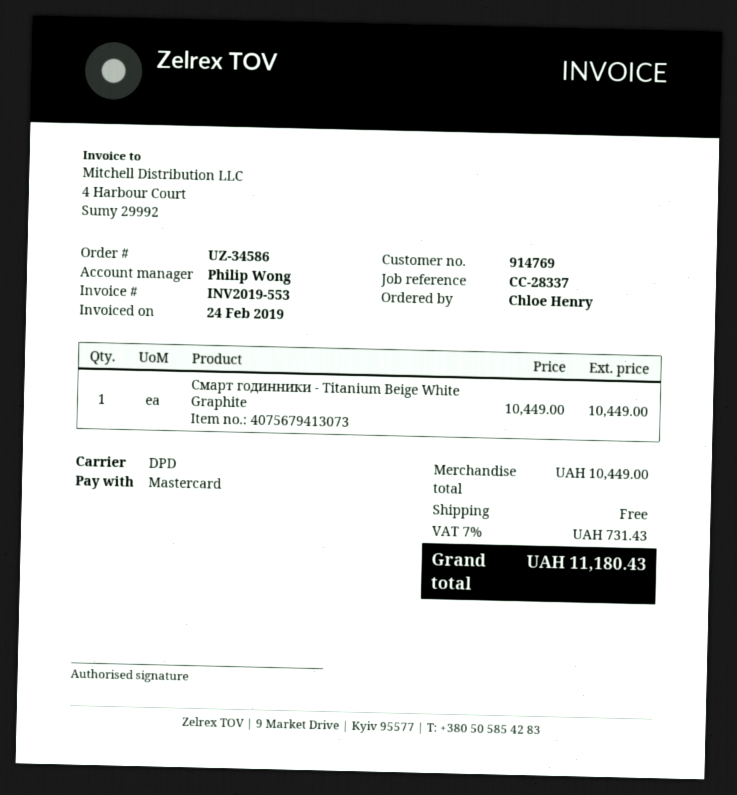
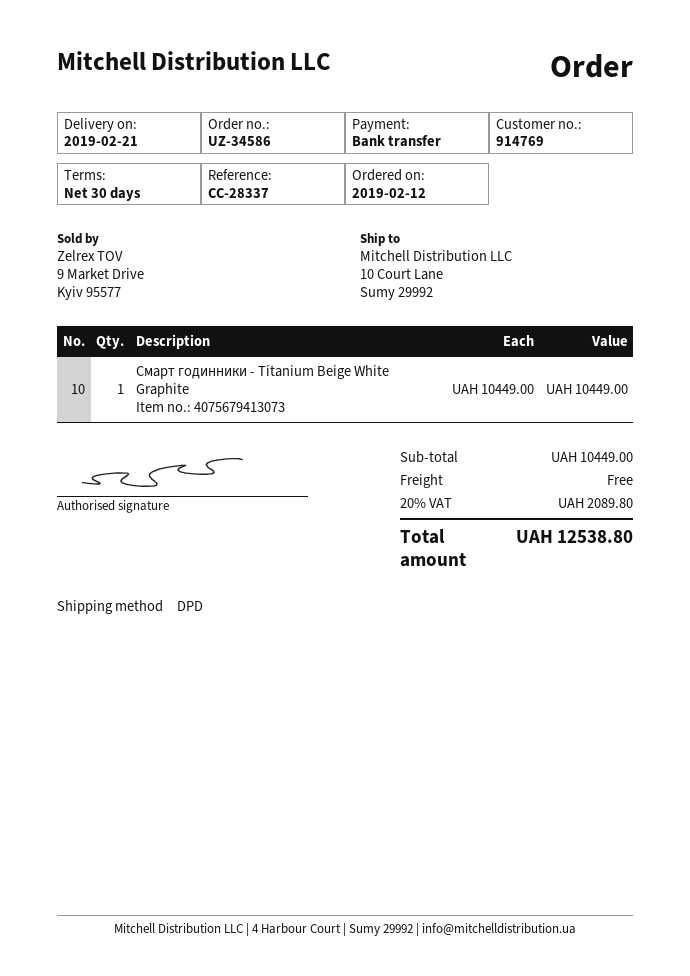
payment method: Mastercard -> bank transfer
tax: 7% = 731.43 -> 20% = 2089.80
total: 11180.43 -> 12538.80

